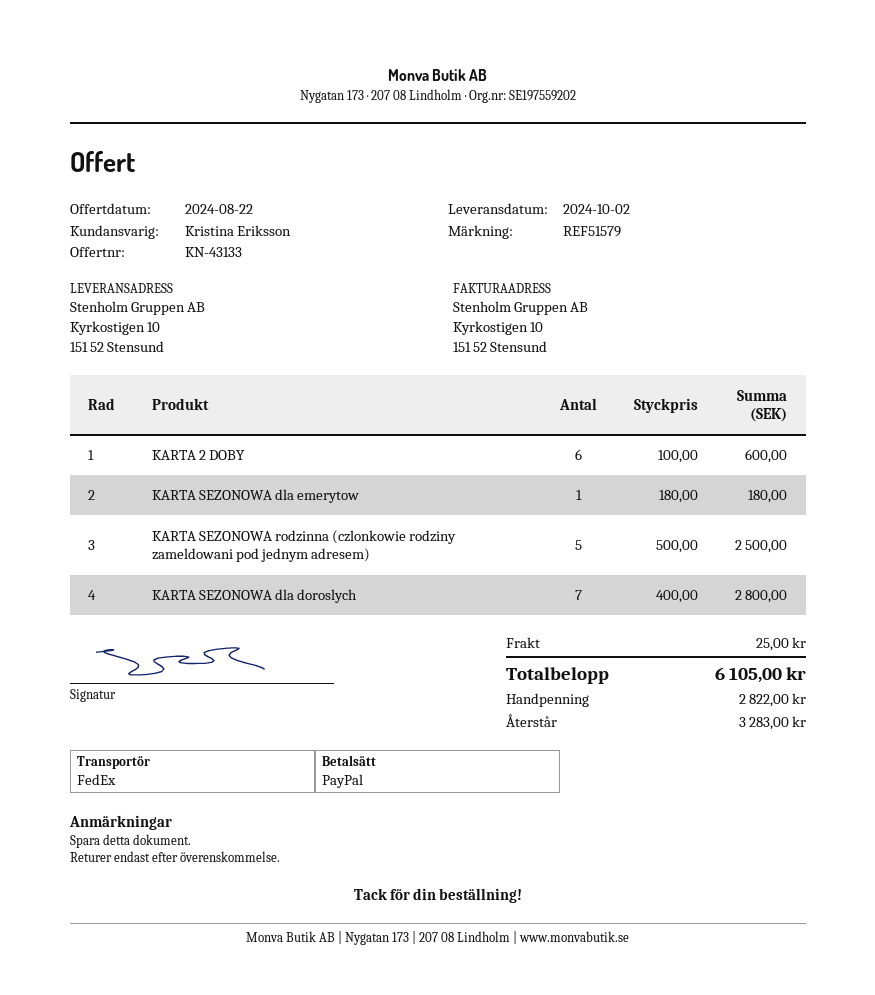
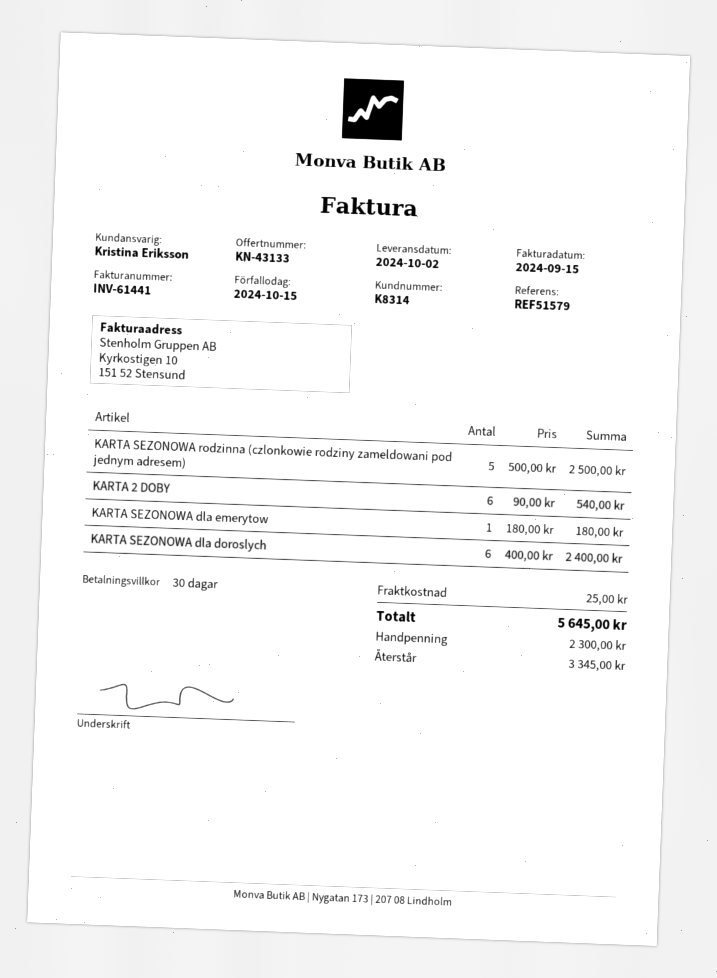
KARTA 2 DOBY: 6 x 100.00 = 600.00 -> 6 x 90.00 = 540.00
KARTA SEZONOWA dla doroslych: 7 x 400.00 = 2800.00 -> 6 x 400.00 = 2400.00
total: 6105.00 -> 5645.00
deposit: 2822.00 -> 2300.00
balance: 3283.00 -> 3345.00

